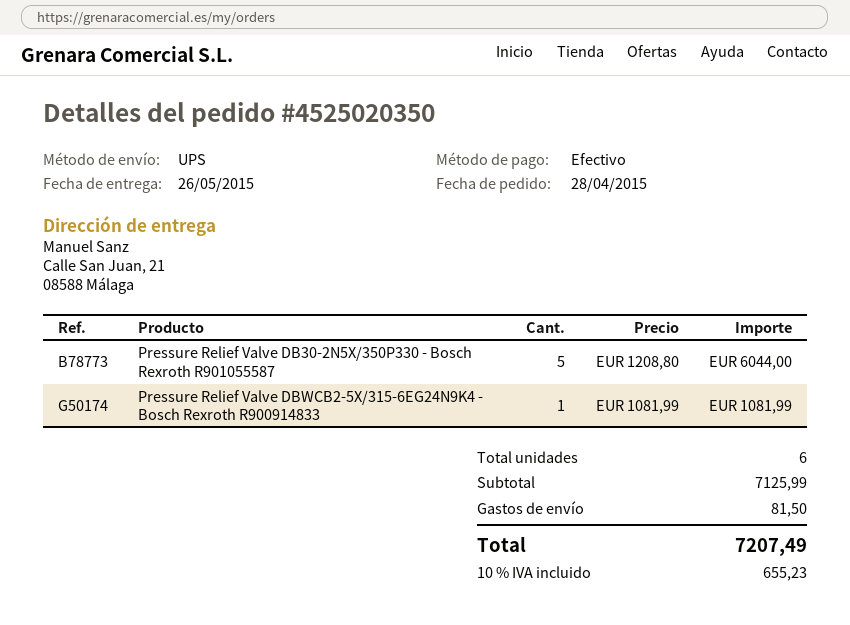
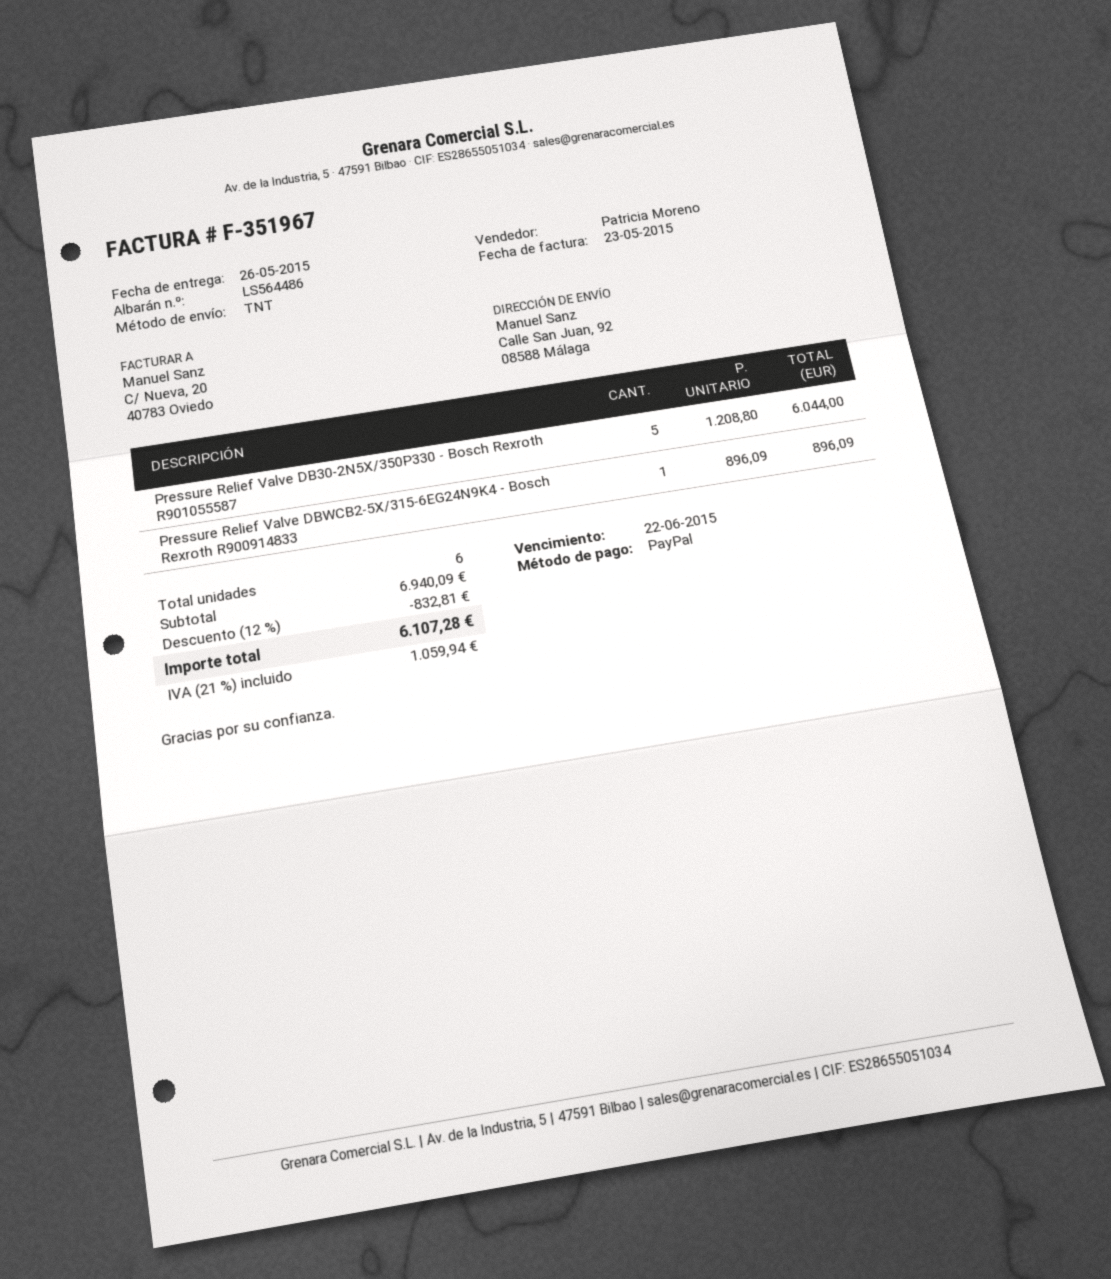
payment method: cash -> PayPal
shipping method: UPS -> TNT
ship to: Calle San Juan, 21, 08588 Málaga -> Calle San Juan, 92, 08588 Málaga
Pressure Relief Valve DBWCB2-5X/315-6EG24N9K4 - Bosch Rexroth R900914833: 1 x 1081.99 = 1081.99 -> 1 x 896.09 = 896.09
subtotal: 7125.99 -> 6940.09
discount: none -> 12% = 832.81
shipping: 81.50 -> none
tax: 10% = 655.23 -> 21% = 1059.94
total: 7207.49 -> 6107.28

